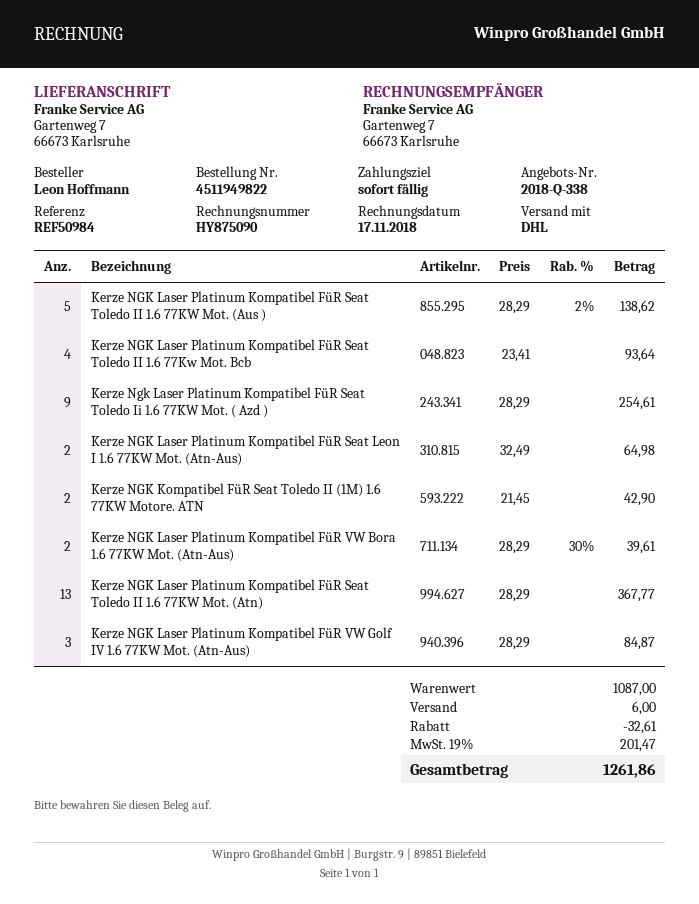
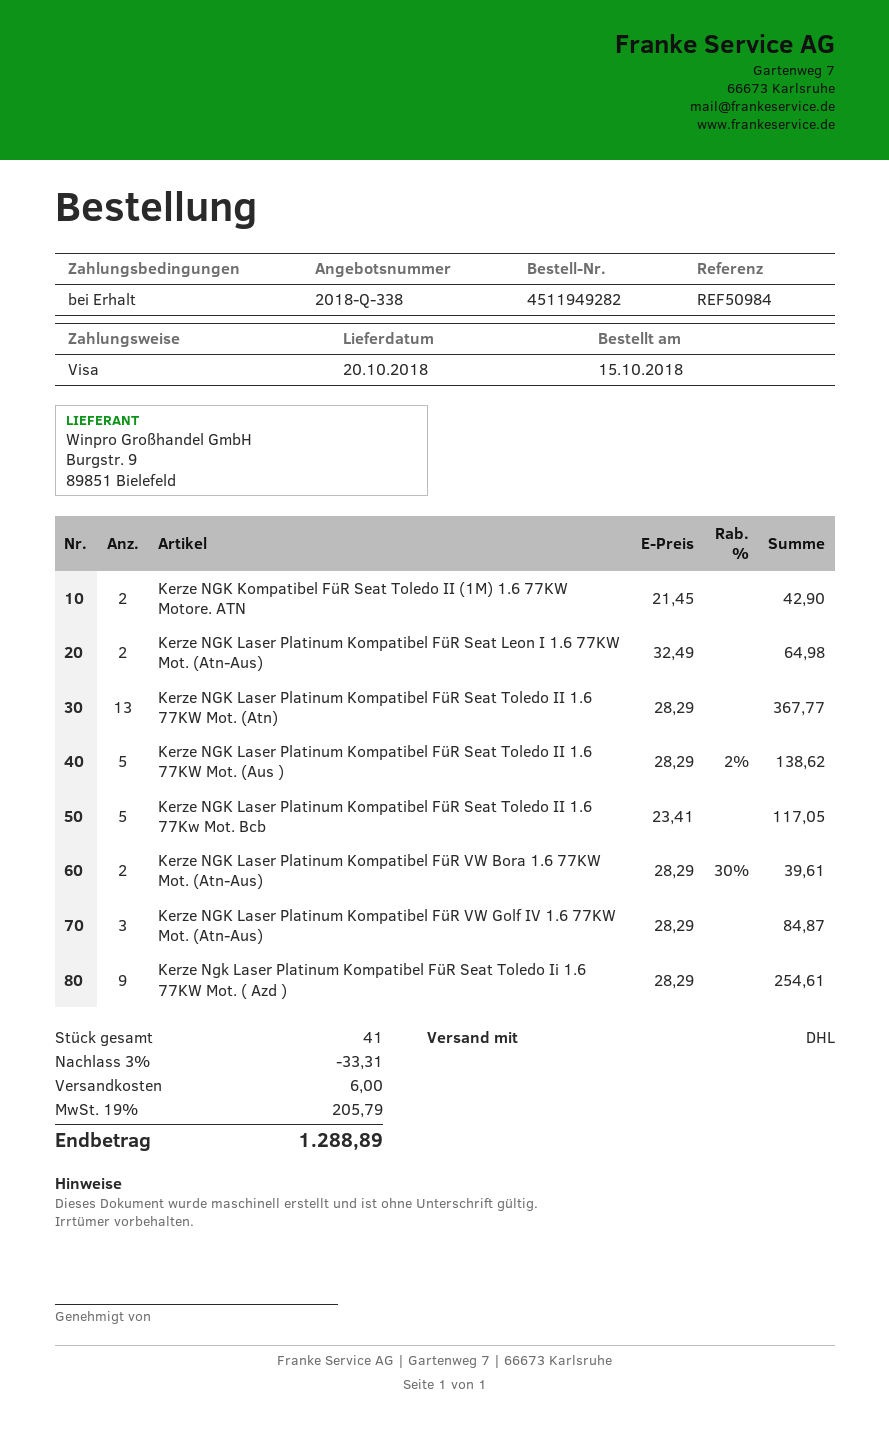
order number: 4511949822 -> 4511949282
Kerze NGK Laser Platinum Kompatibel FüR Seat Toledo II 1.6 77Kw Mot. Bcb: 4 x 23.41 = 93.64 -> 5 x 23.41 = 117.05
discount: 32.61 -> 33.31
tax: 19% = 201.47 -> 19% = 205.79
total: 1261.86 -> 1288.89

